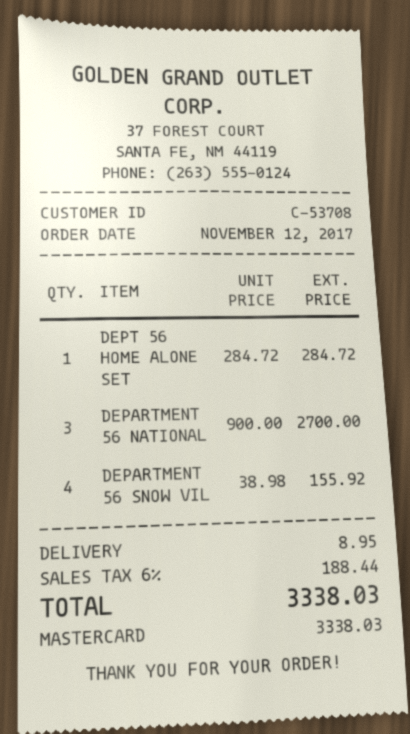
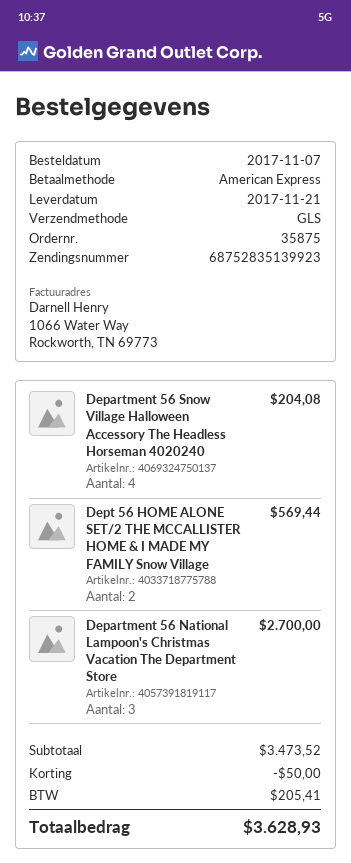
order date: 2017-11-12 -> 2017-11-07
payment method: Mastercard -> American Express
DEPT 56 HOME ALONE SET: 1 for 284.72 -> 2 for 569.44
DEPARTMENT 56 SNOW VIL: 4 for 155.92 -> 4 for 204.08
discount: none -> 50.00
shipping: 8.95 -> none
tax: 188.44 -> 205.41
total: 3338.03 -> 3628.93

